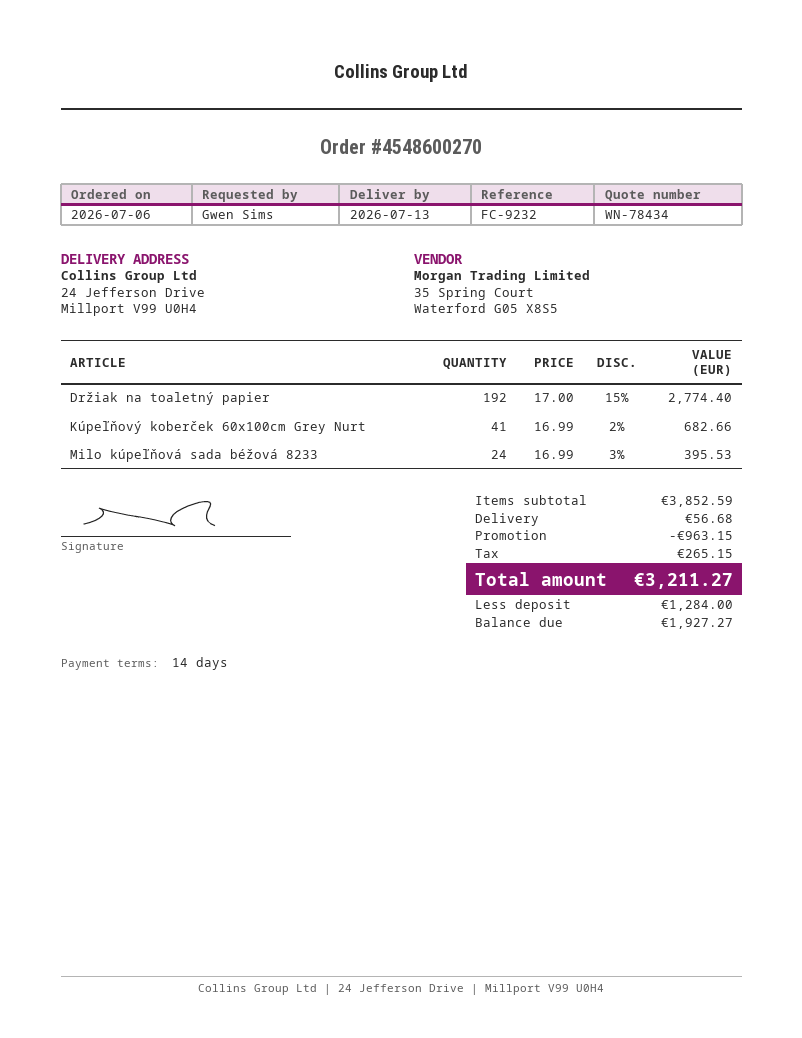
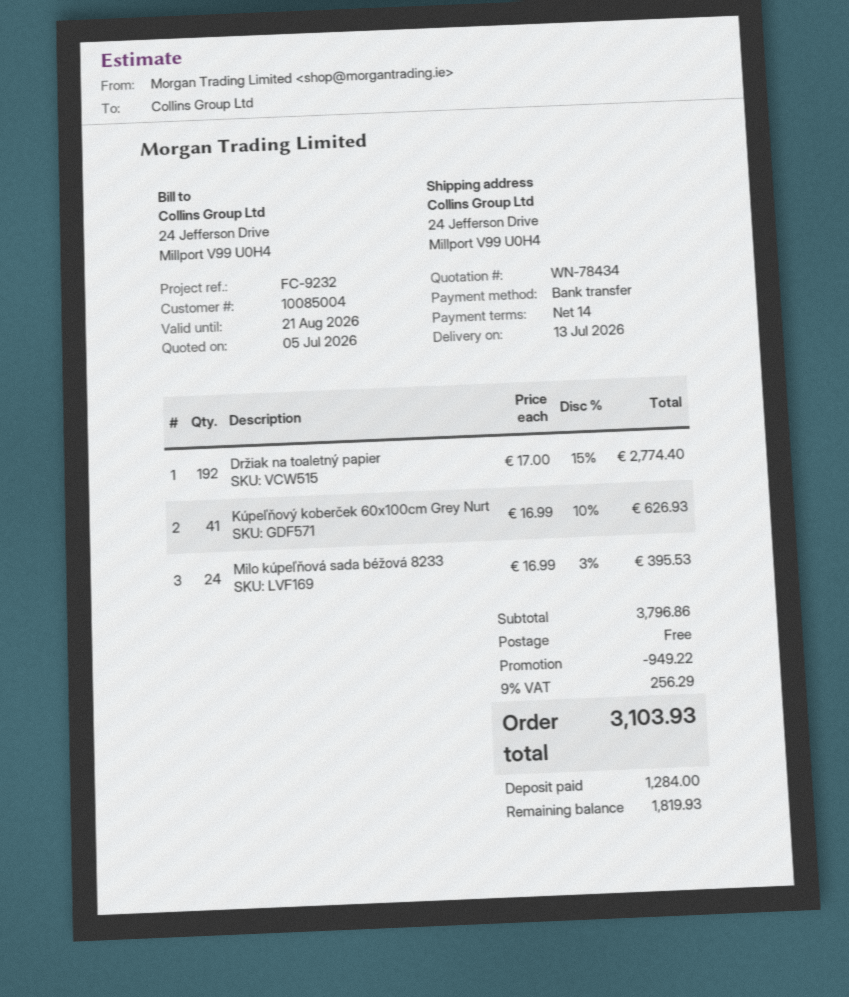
Kúpeľňový koberček 60x100cm Grey Nurt: 41 x 16.99 - 2% = 682.66 -> 41 x 16.99 - 10% = 626.93
subtotal: 3852.59 -> 3796.86
discount: 963.15 -> 949.22
shipping: 56.68 -> 0.00
tax: 265.15 -> 256.29
total: 3211.27 -> 3103.93
balance: 1927.27 -> 1819.93

